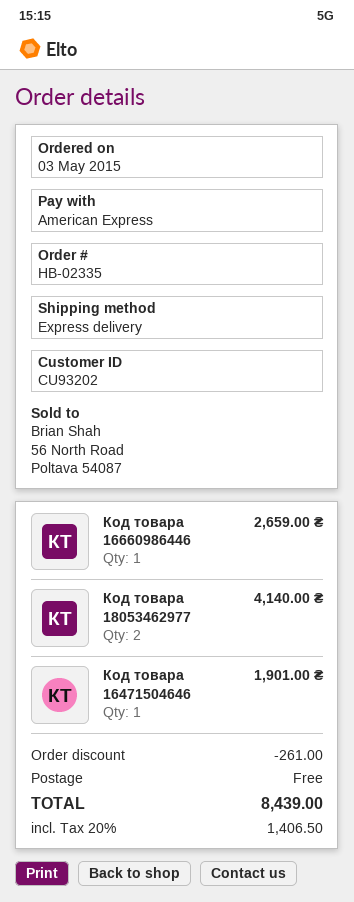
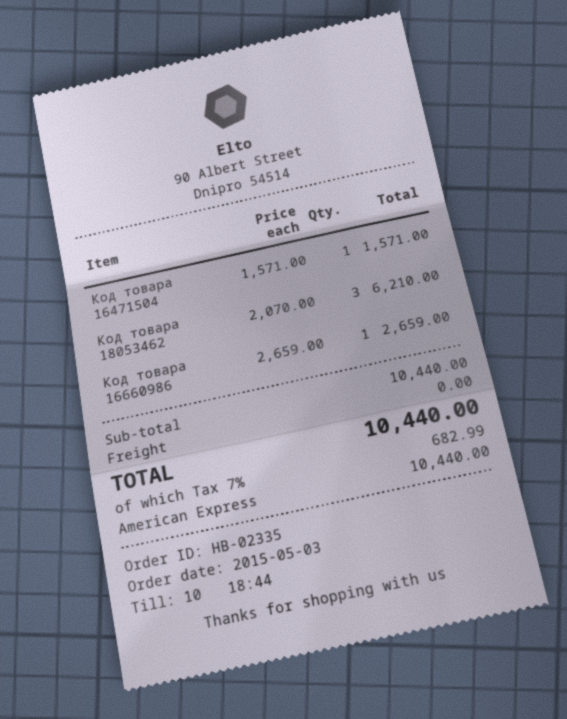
Код товара 18053462977: 2 for 4140.00 -> 3 for 6210.00
Код товара 16471504646: 1 for 1901.00 -> 1 for 1571.00
discount: 261.00 -> none
tax: 20% = 1406.50 -> 7% = 682.99
total: 8439.00 -> 10440.00

